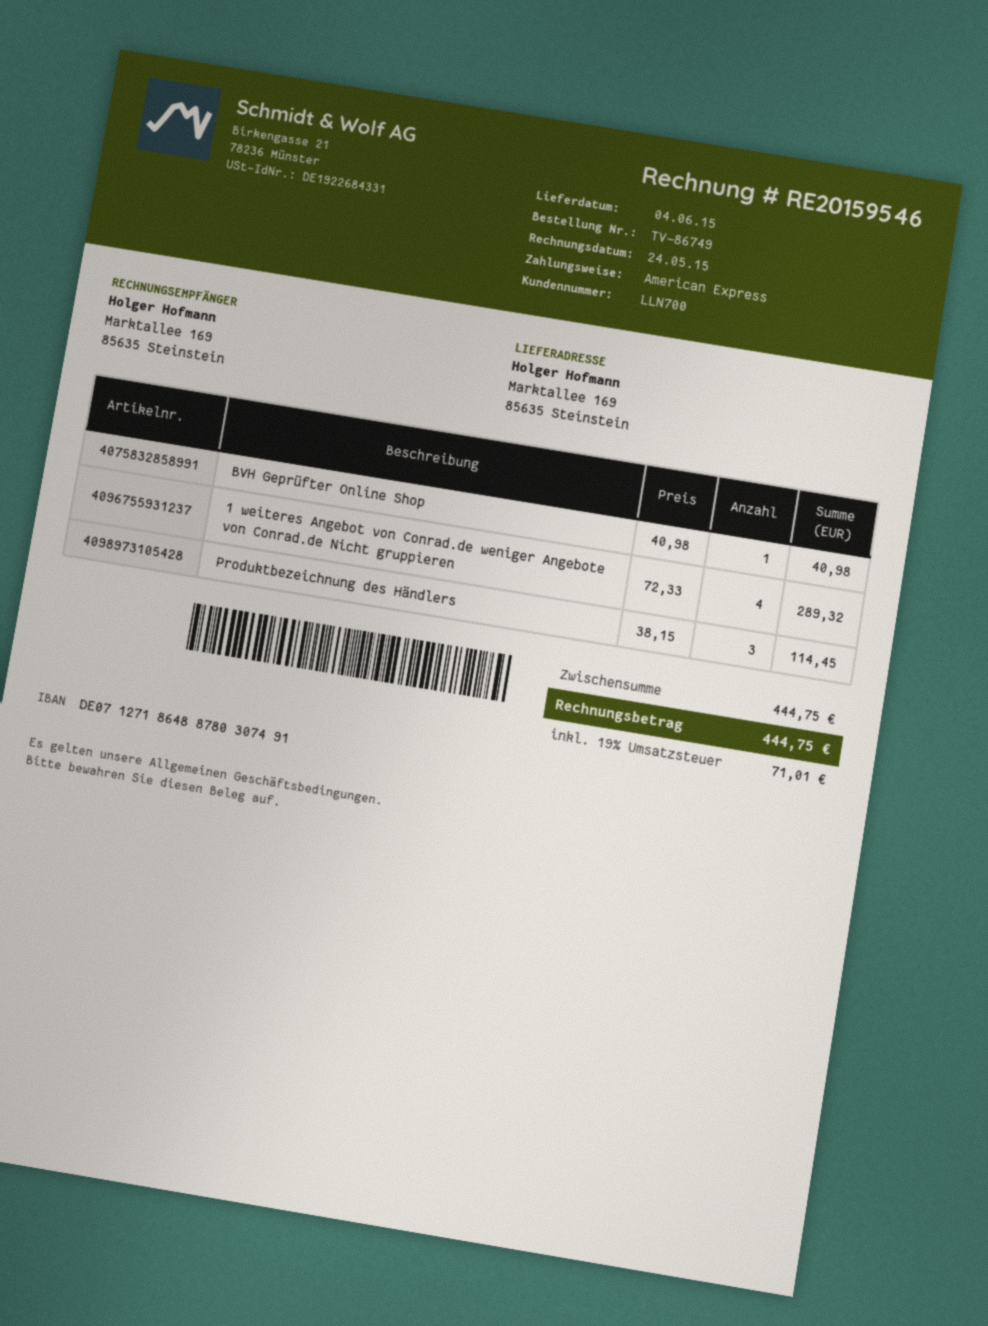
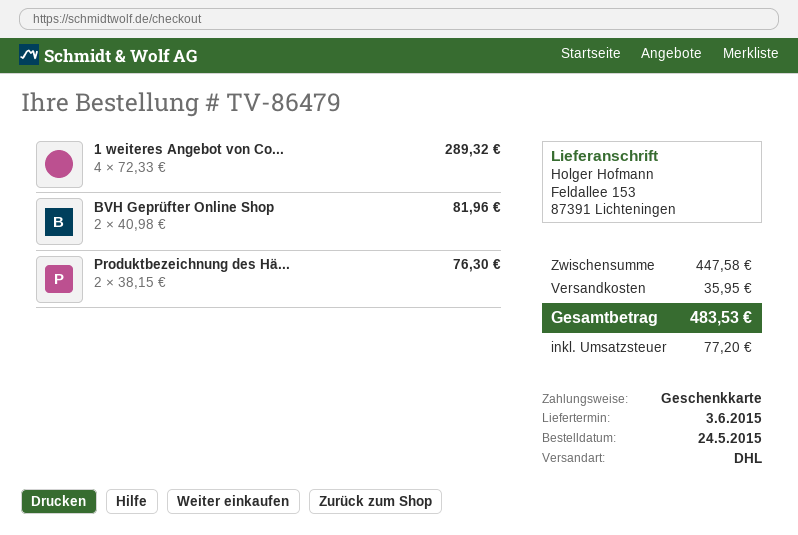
order number: TV-86749 -> TV-86479
delivery date: 2015-06-04 -> 2015-06-03
payment method: American Express -> gift card
ship to: Marktallee 169, 85635 Steinstein -> Feldallee 153, 87391 Lichteningen
BVH Geprüfter Online Shop: 1 x 40.98 = 40.98 -> 2 x 40.98 = 81.96
Produktbezeichnung des Händlers: 3 x 38.15 = 114.45 -> 2 x 38.15 = 76.30
subtotal: 444.75 -> 447.58
shipping: none -> 35.95
tax: 71.01 -> 77.20
total: 444.75 -> 483.53

